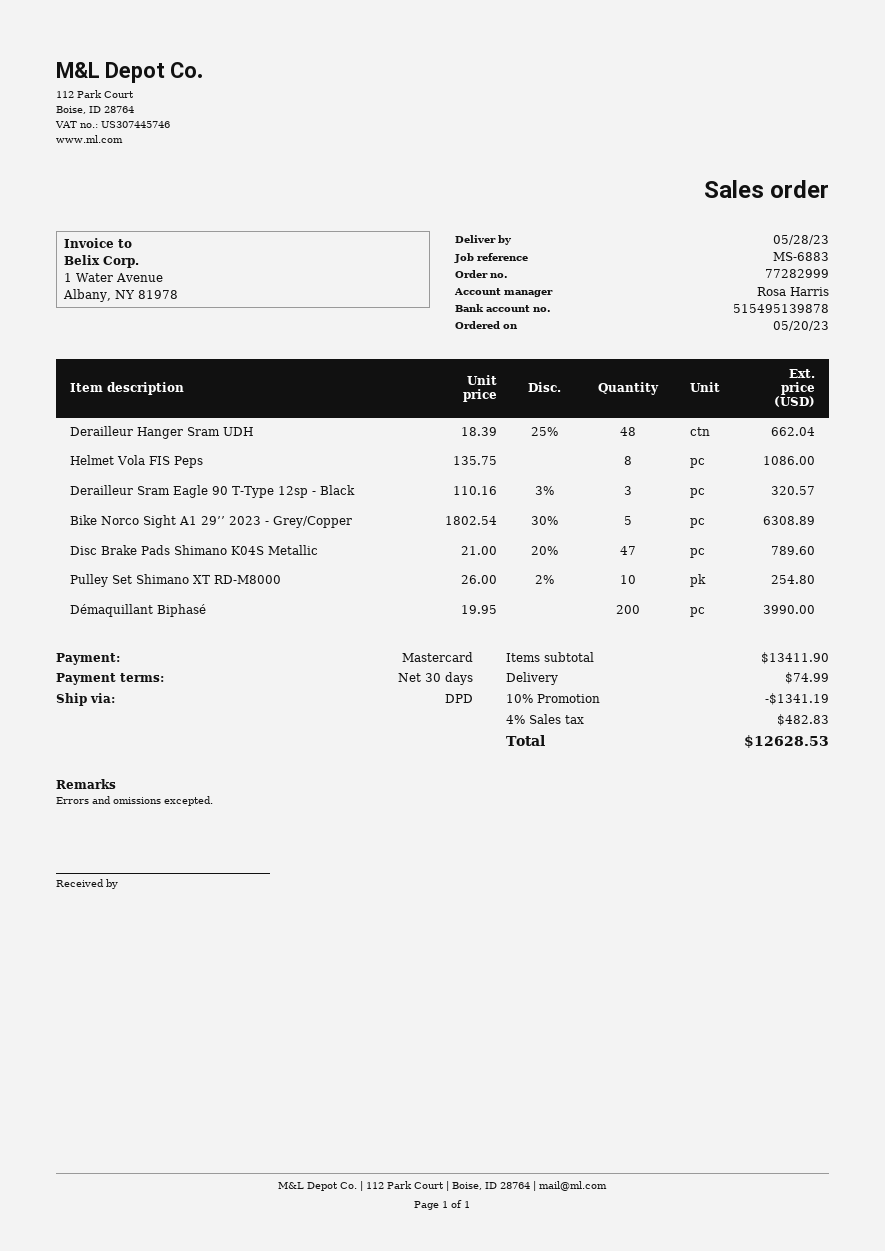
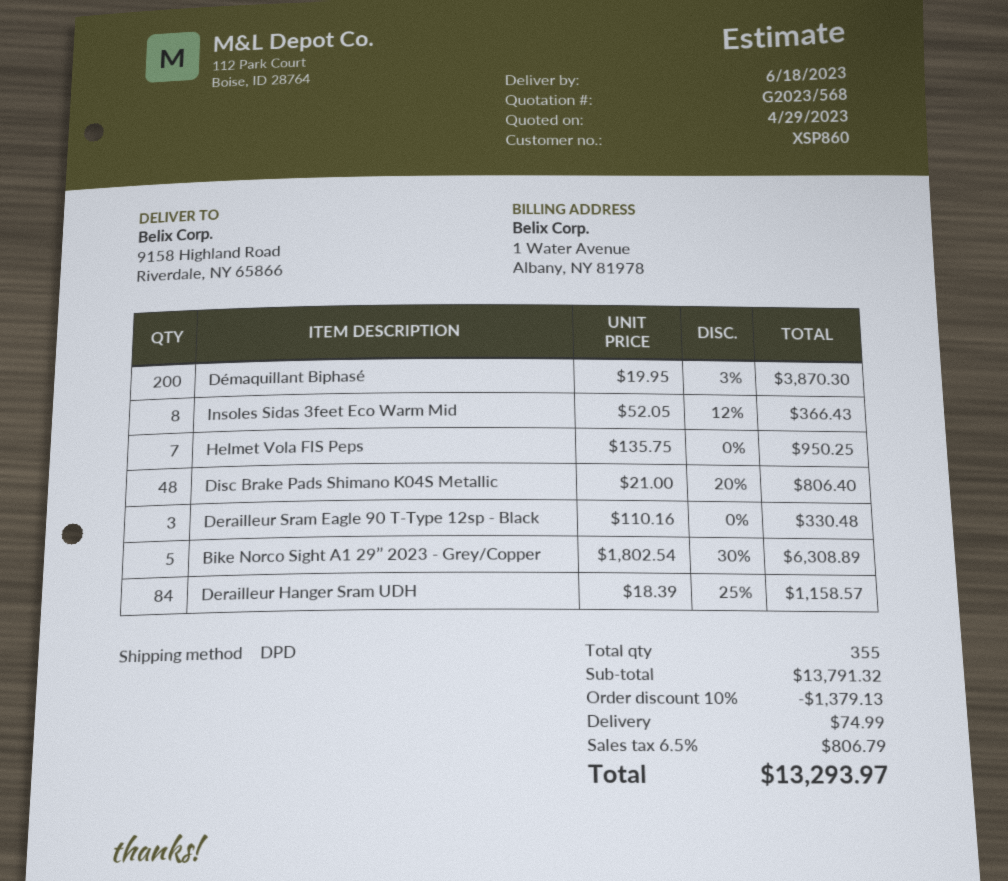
delivery date: 2023-05-28 -> 2023-06-18
Derailleur Hanger Sram UDH: 48 x 18.39 - 25% = 662.04 -> 84 x 18.39 - 25% = 1158.57
Helmet Vola FIS Peps: 8 x 135.75 = 1086.00 -> 7 x 135.75 = 950.25
Derailleur Sram Eagle 90 T-Type 12sp - Black: 3 x 110.16 - 3% = 320.57 -> 3 x 110.16 = 330.48
Disc Brake Pads Shimano K04S Metallic: 47 x 21.00 - 20% = 789.60 -> 48 x 21.00 - 20% = 806.40
Pulley Set Shimano XT RD-M8000: 10 x 26.00 - 2% = 254.80 -> none
Démaquillant Biphasé: 200 x 19.95 = 3990.00 -> 200 x 19.95 - 3% = 3870.30
Insoles Sidas 3feet Eco Warm Mid: none -> 8 x 52.05 - 12% = 366.43
subtotal: 13411.90 -> 13791.32
discount: 10% = 1341.19 -> 10% = 1379.13
tax: 4% = 482.83 -> 6.5% = 806.79
total: 12628.53 -> 13293.97

